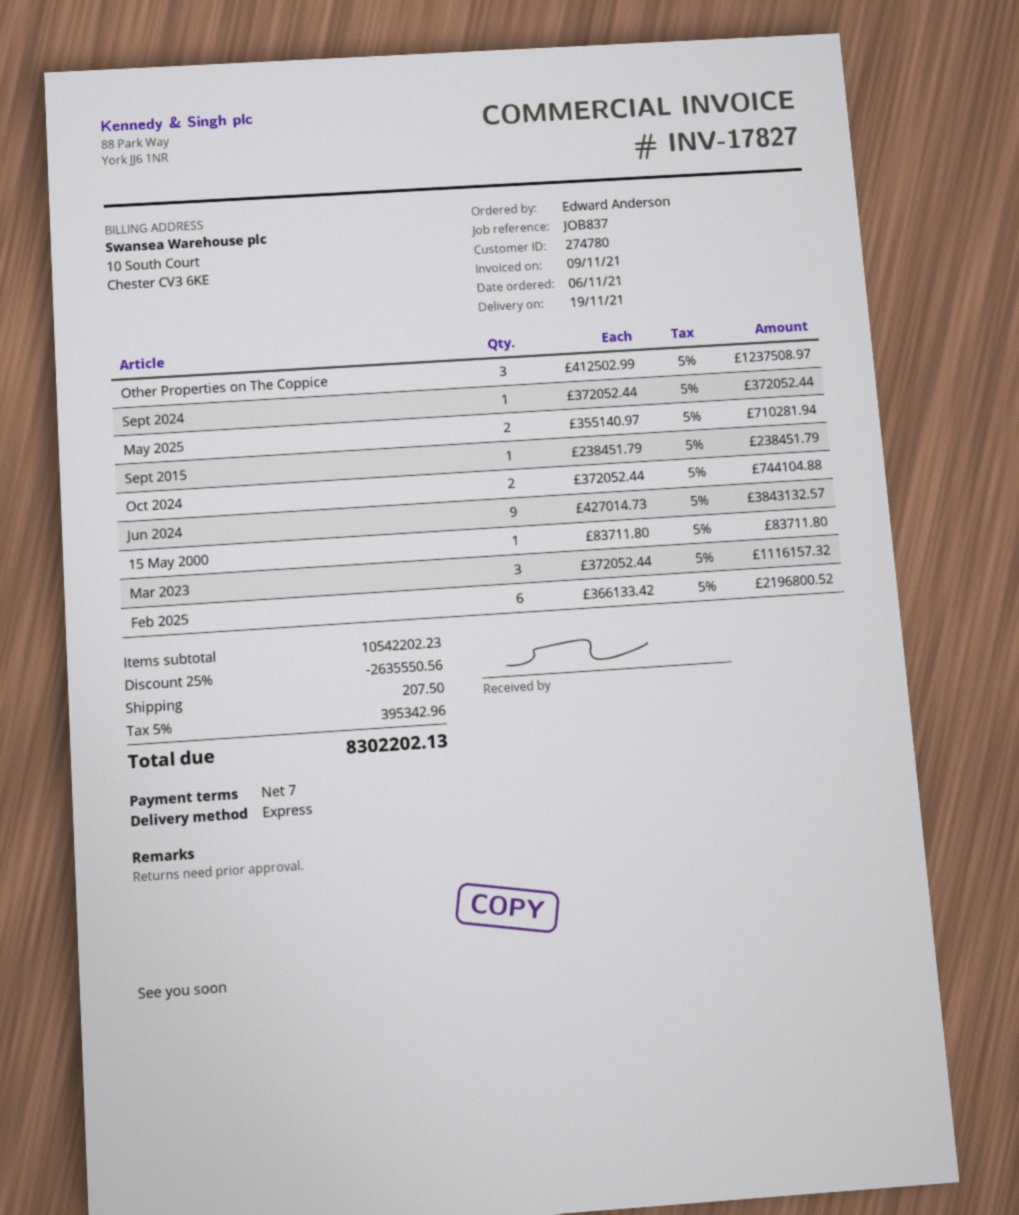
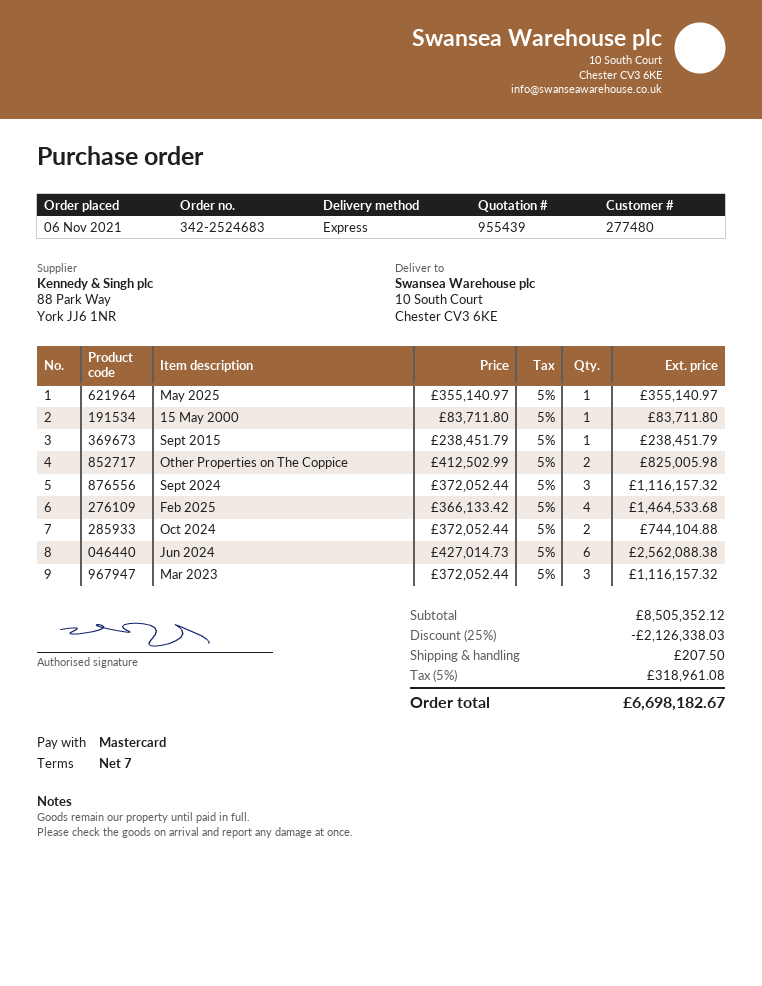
customer number: 274780 -> 277480
Other Properties on The Coppice: 3 x 412502.99 = 1237508.97 -> 2 x 412502.99 = 825005.98
Sept 2024: 1 x 372052.44 = 372052.44 -> 3 x 372052.44 = 1116157.32
May 2025: 2 x 355140.97 = 710281.94 -> 1 x 355140.97 = 355140.97
Jun 2024: 9 x 427014.73 = 3843132.57 -> 6 x 427014.73 = 2562088.38
Feb 2025: 6 x 366133.42 = 2196800.52 -> 4 x 366133.42 = 1464533.68
subtotal: 10542202.23 -> 8505352.12
discount: 25% = 2635550.56 -> 25% = 2126338.03
tax: 5% = 395342.96 -> 5% = 318961.08
total: 8302202.13 -> 6698182.67

